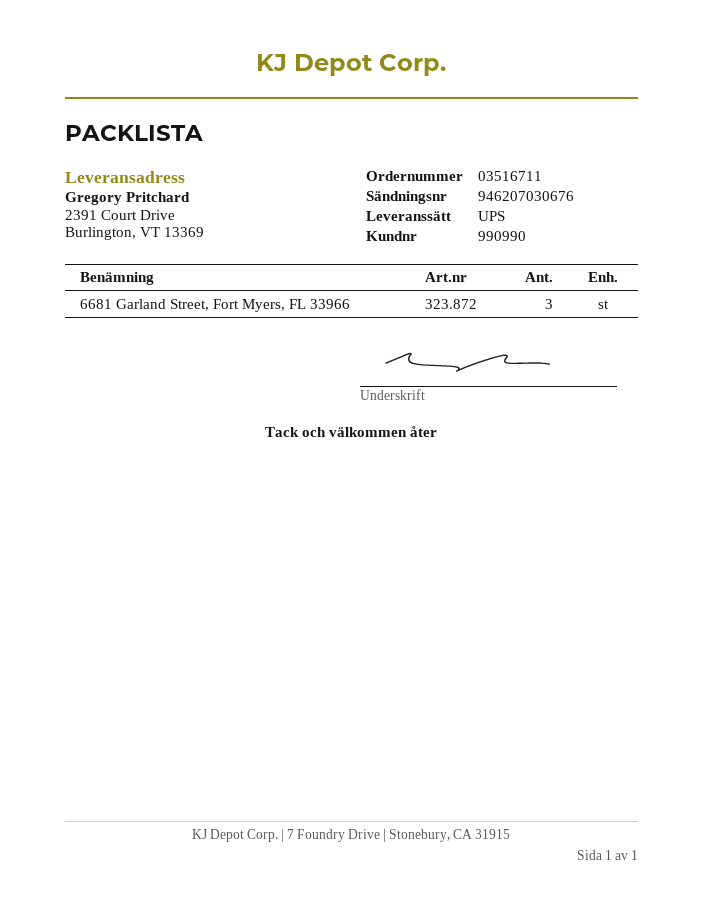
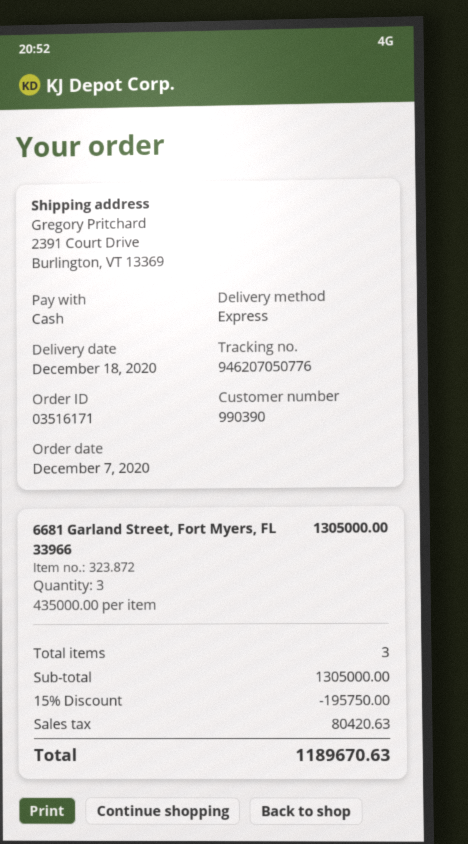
order number: 03516711 -> 03516171
customer number: 990990 -> 990390
shipping method: UPS -> express
tracking number: 946207030676 -> 946207050776

